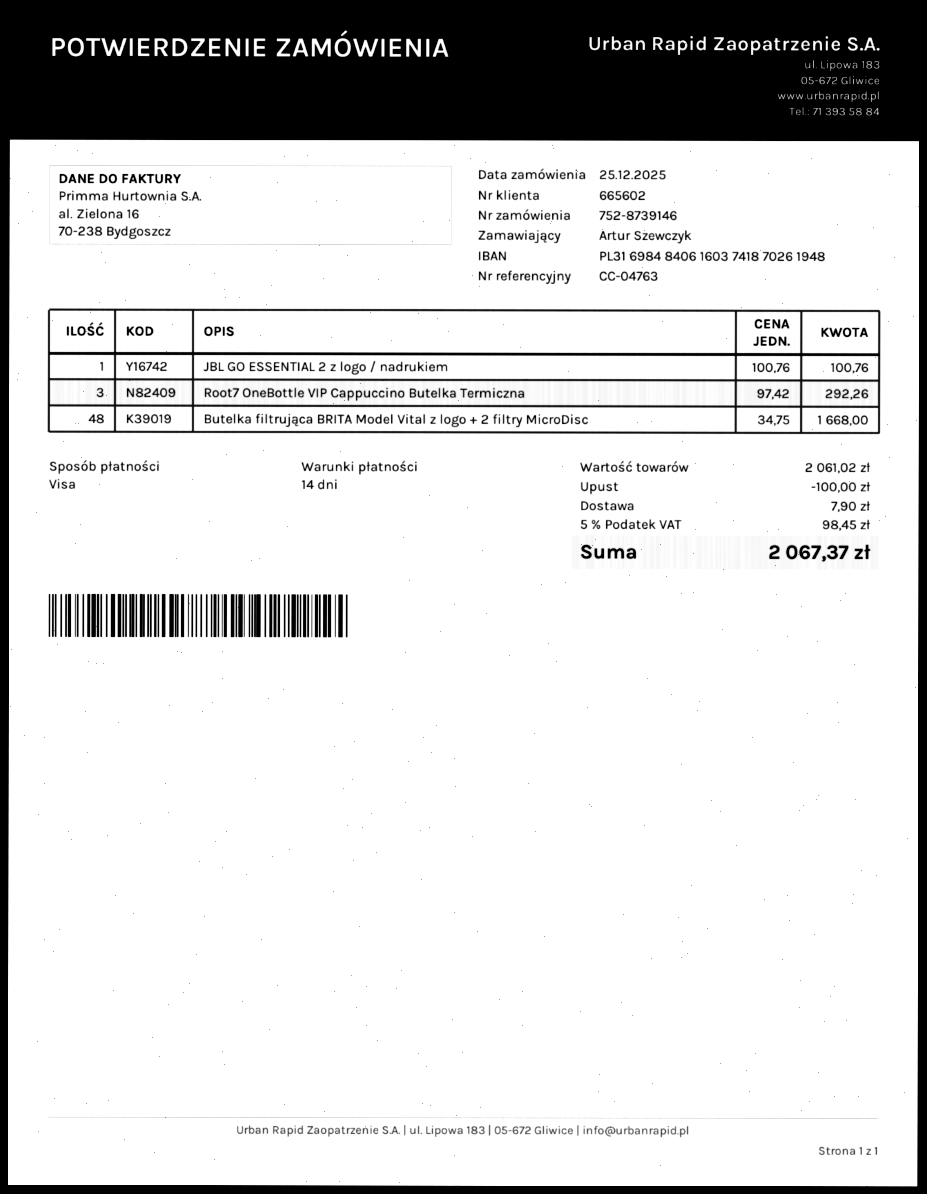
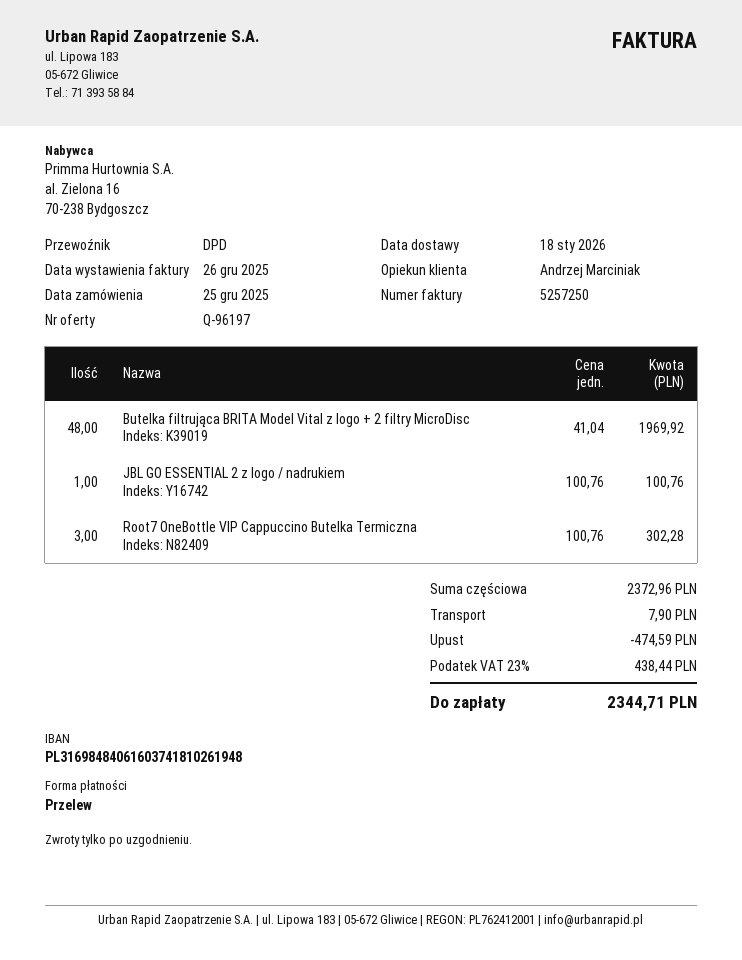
payment method: Visa -> bank transfer
bank account: PL31698484061603741870261948 -> PL31698484061603741810261948
Root7 OneBottle VIP Cappuccino Butelka Termiczna: 3 x 97.42 = 292.26 -> 3 x 100.76 = 302.28
Butelka filtrująca BRITA Model Vital z logo + 2 filtry MicroDisc: 48 x 34.75 = 1668.00 -> 48 x 41.04 = 1969.92
subtotal: 2061.02 -> 2372.96
discount: 100.00 -> 474.59
tax: 5% = 98.45 -> 23% = 438.44
total: 2067.37 -> 2344.71

